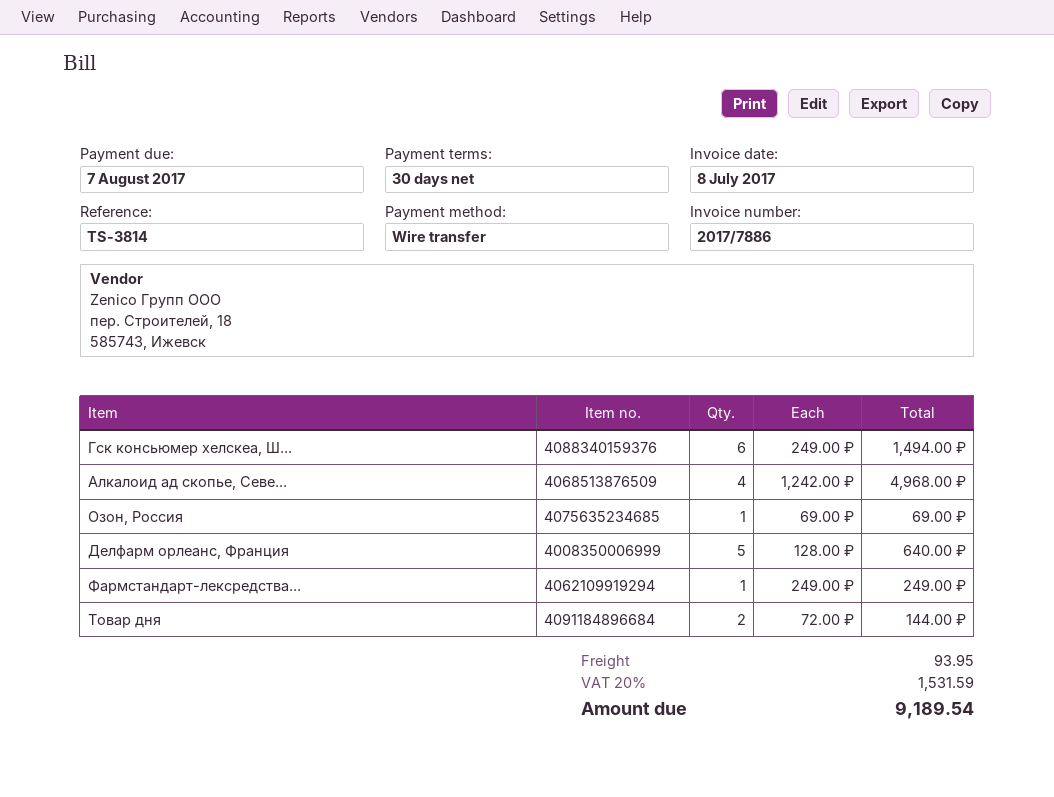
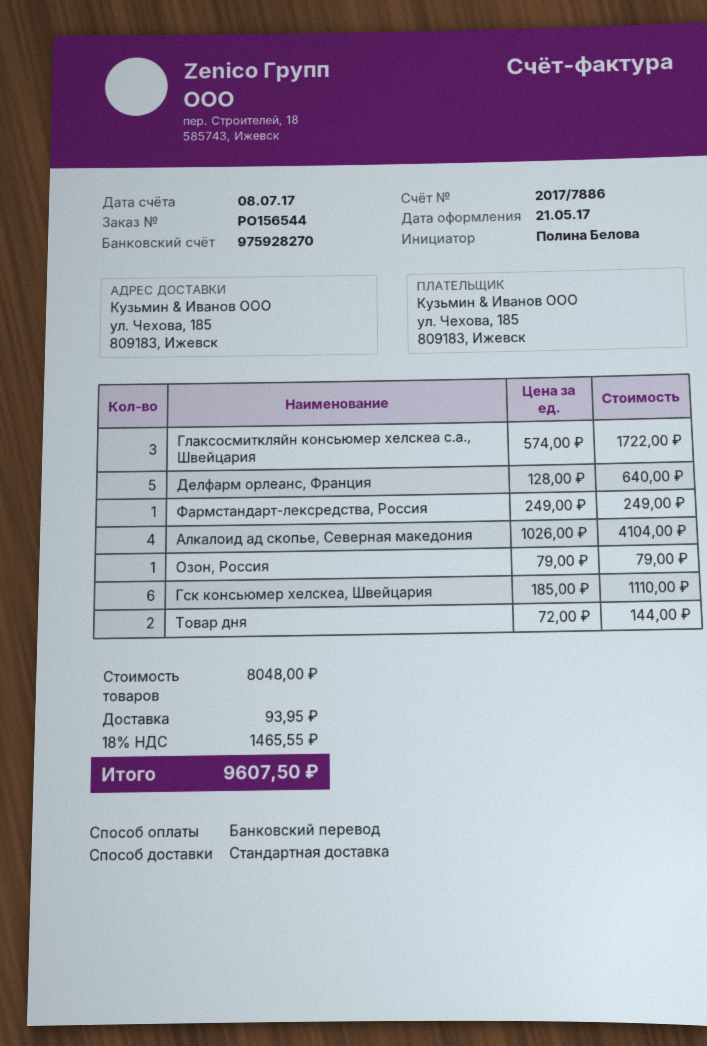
Гск консьюмер хелскеа, Ш...: 6 x 249.00 = 1494.00 -> 6 x 185.00 = 1110.00
Алкалоид ад скопье, Севе...: 4 x 1242.00 = 4968.00 -> 4 x 1026.00 = 4104.00
Озон, Россия: 1 x 69.00 = 69.00 -> 1 x 79.00 = 79.00
Глаксосмиткляйн консьюмер хелскеа с.а., Швейцария: none -> 3 x 574.00 = 1722.00
tax: 20% = 1531.59 -> 18% = 1465.55
total: 9189.54 -> 9607.50

